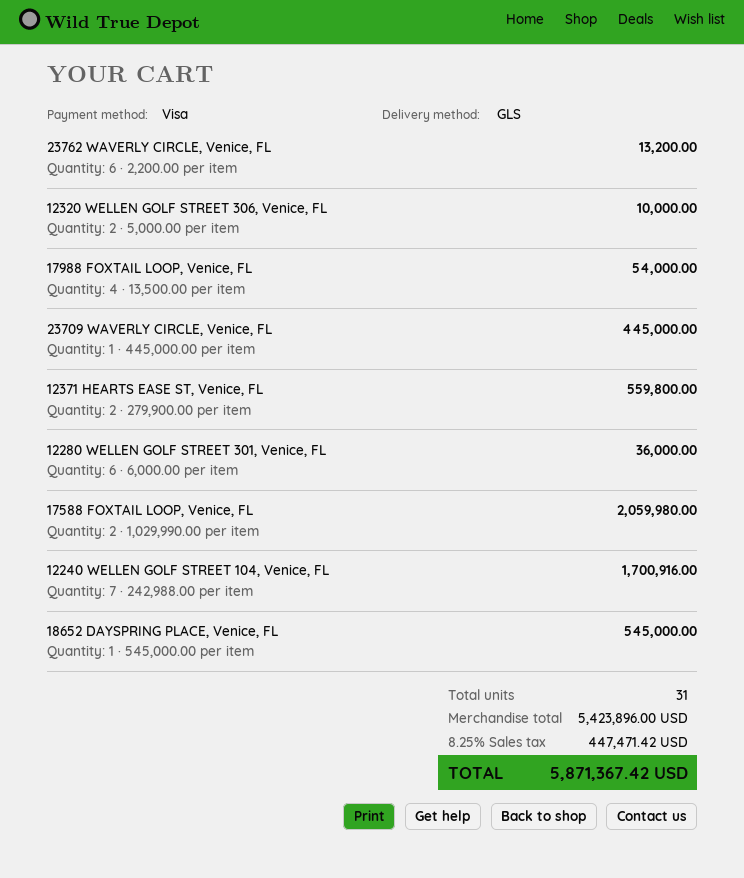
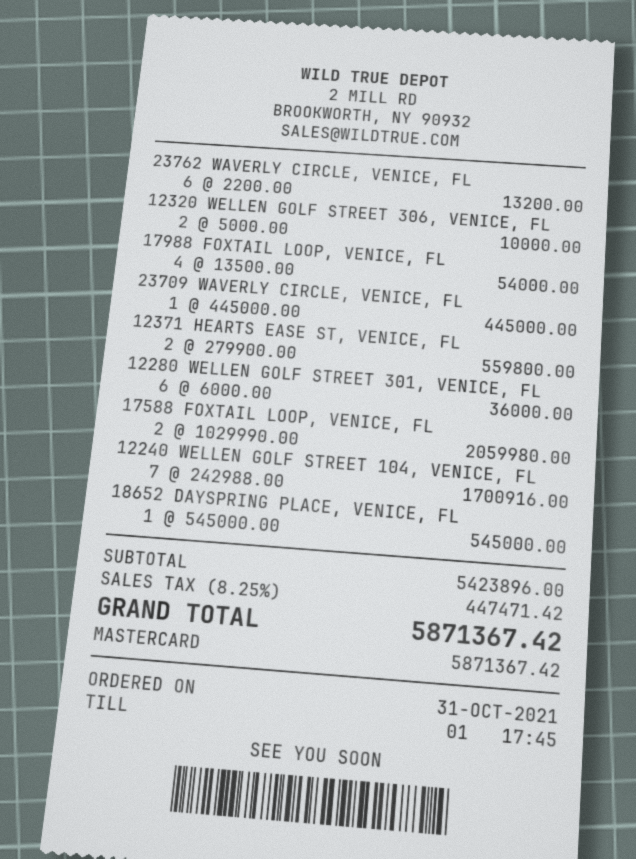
payment method: Visa -> Mastercard

